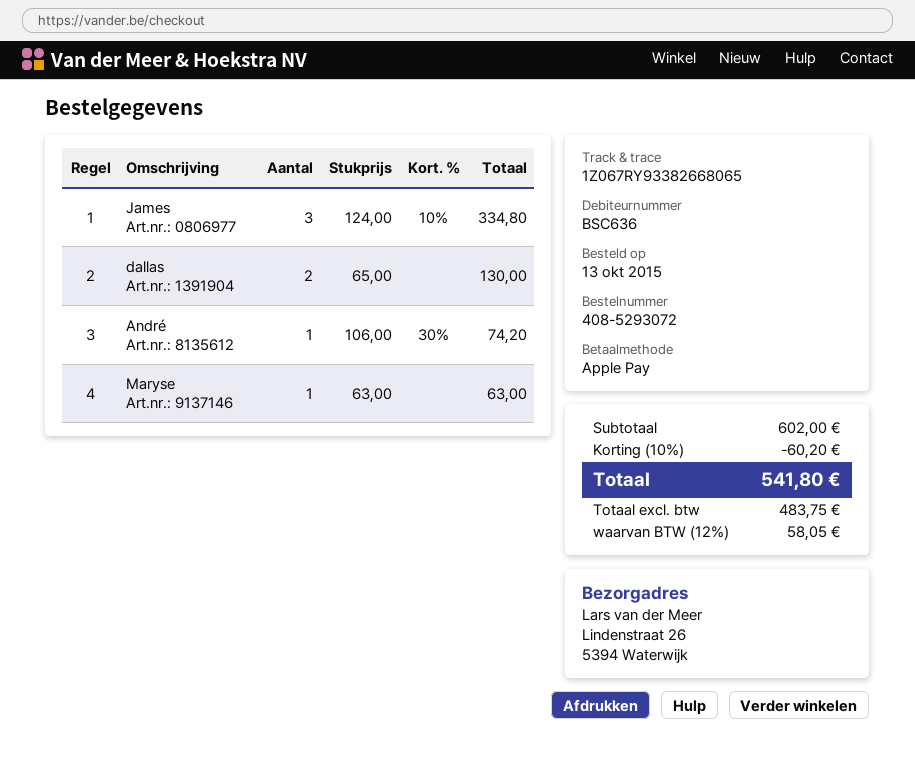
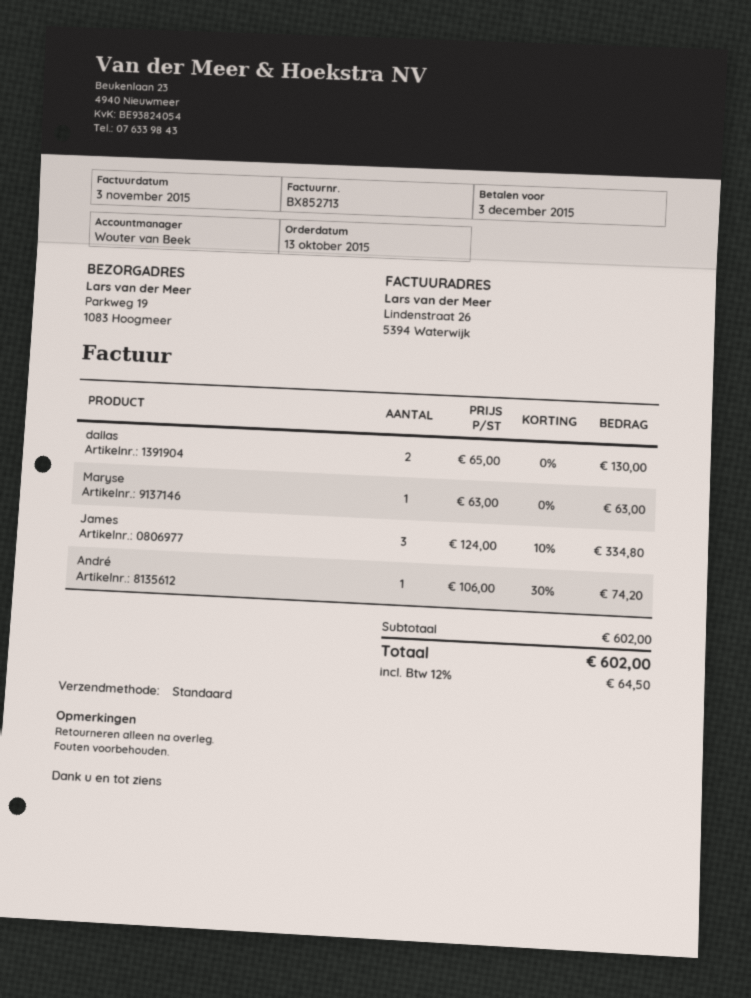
ship to: Lindenstraat 26, 5394 Waterwijk -> Parkweg 19, 1083 Hoogmeer
discount: 10% = 60.20 -> none
tax: 12% = 58.05 -> 12% = 64.50
total: 541.80 -> 602.00

